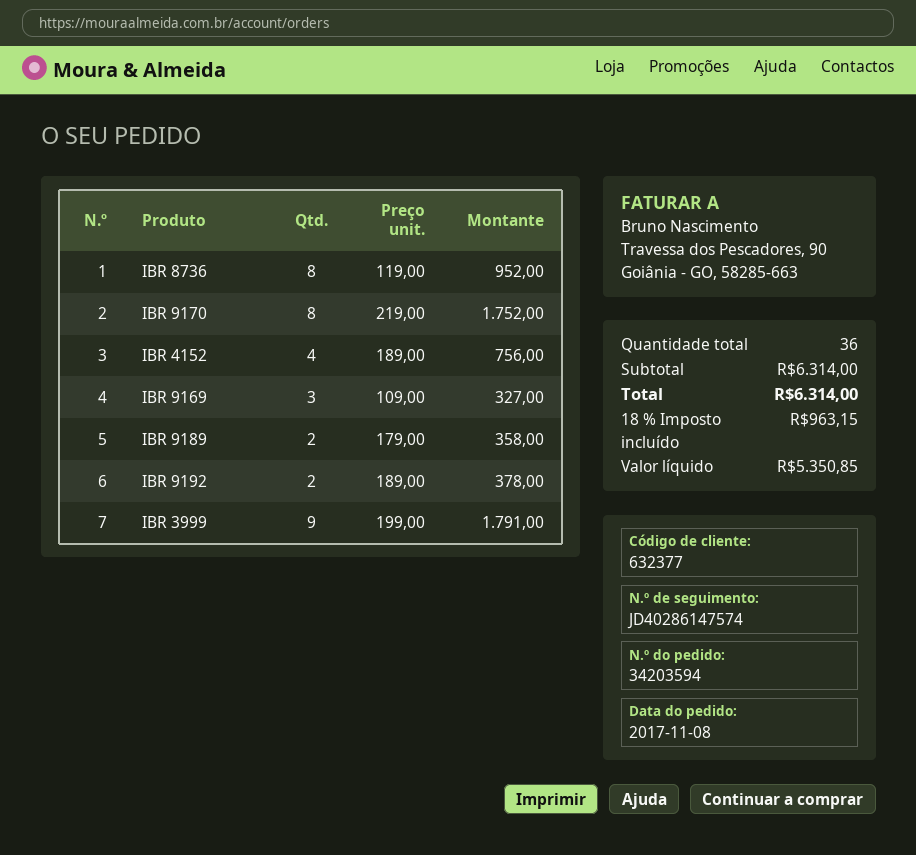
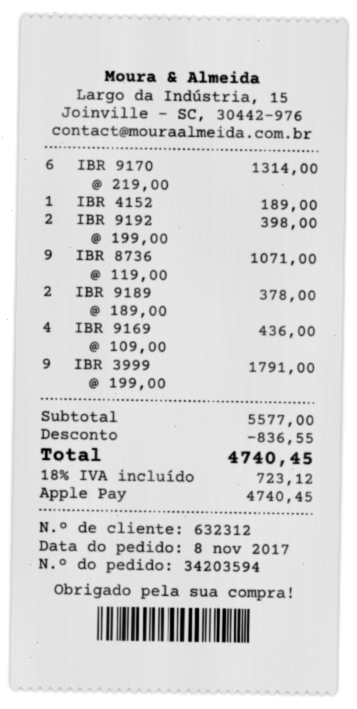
customer number: 632377 -> 632312
IBR 8736: 8 x 119.00 = 952.00 -> 9 x 119.00 = 1071.00
IBR 9170: 8 x 219.00 = 1752.00 -> 6 x 219.00 = 1314.00
IBR 4152: 4 x 189.00 = 756.00 -> 1 x 189.00 = 189.00
IBR 9169: 3 x 109.00 = 327.00 -> 4 x 109.00 = 436.00
IBR 9189: 2 x 179.00 = 358.00 -> 2 x 189.00 = 378.00
IBR 9192: 2 x 189.00 = 378.00 -> 2 x 199.00 = 398.00
subtotal: 6314.00 -> 5577.00
discount: none -> 836.55
tax: 18% = 963.15 -> 18% = 723.12
total: 6314.00 -> 4740.45

